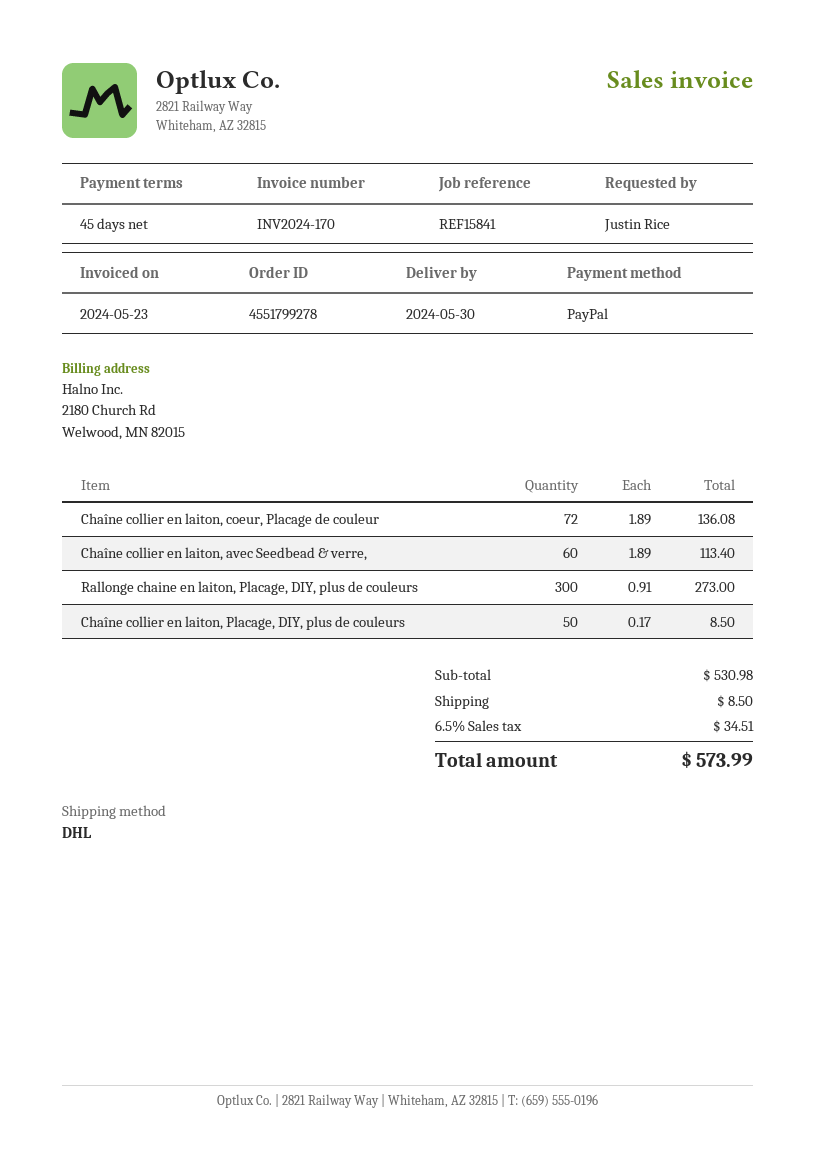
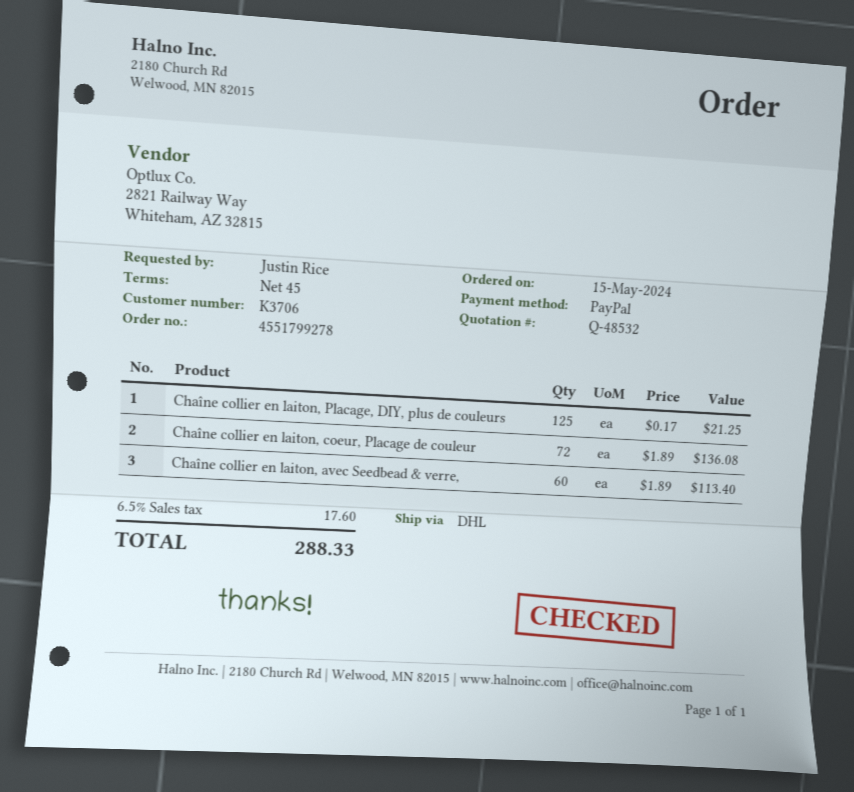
Rallonge chaine en laiton, Placage, DIY, plus de couleurs: 300 x 0.91 = 273.00 -> none
Chaîne collier en laiton, Placage, DIY, plus de couleurs: 50 x 0.17 = 8.50 -> 125 x 0.17 = 21.25
shipping: 8.50 -> none
tax: 6.5% = 34.51 -> 6.5% = 17.60
total: 573.99 -> 288.33

